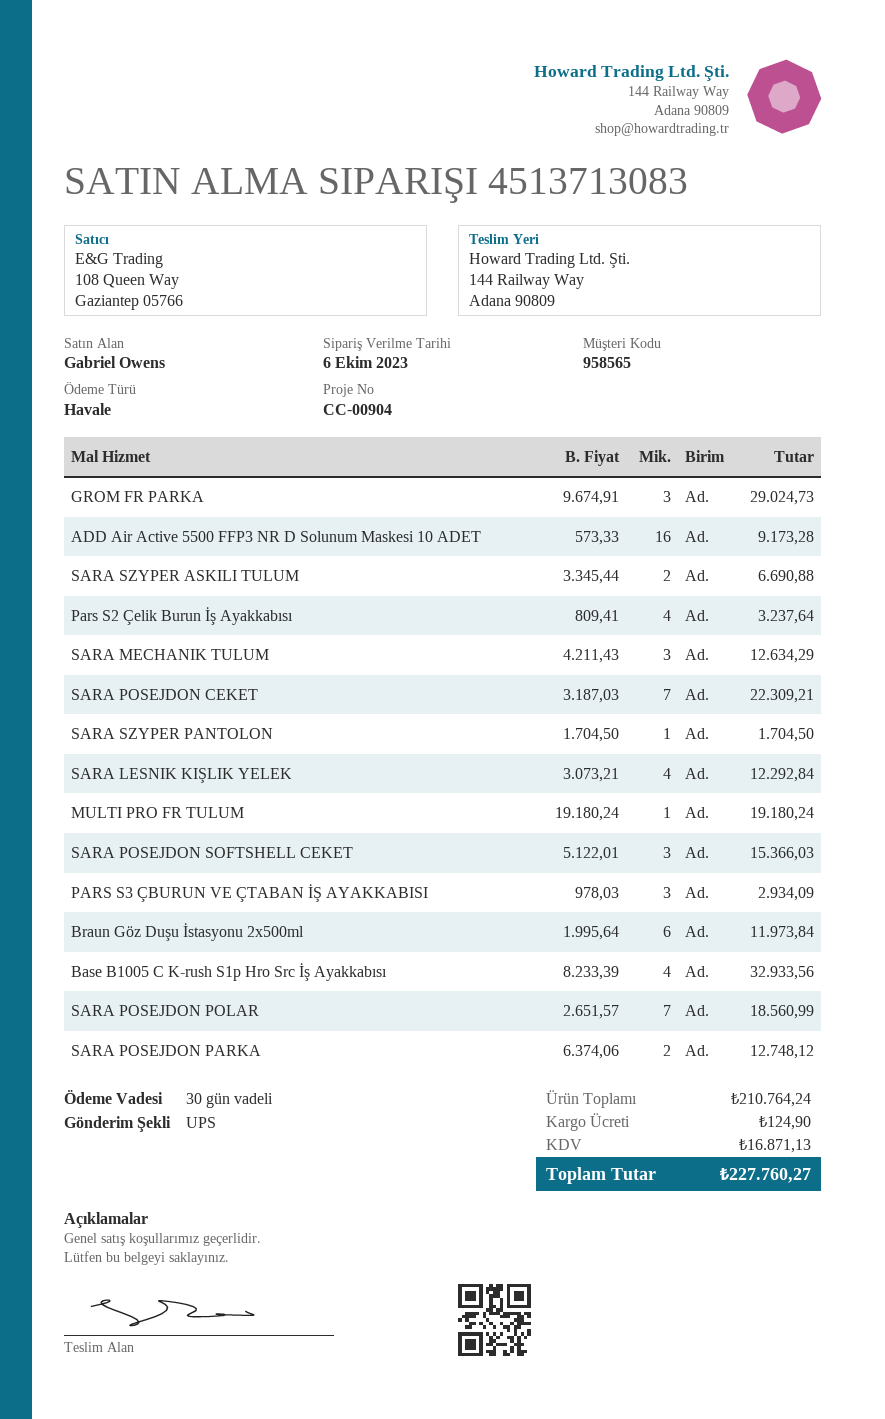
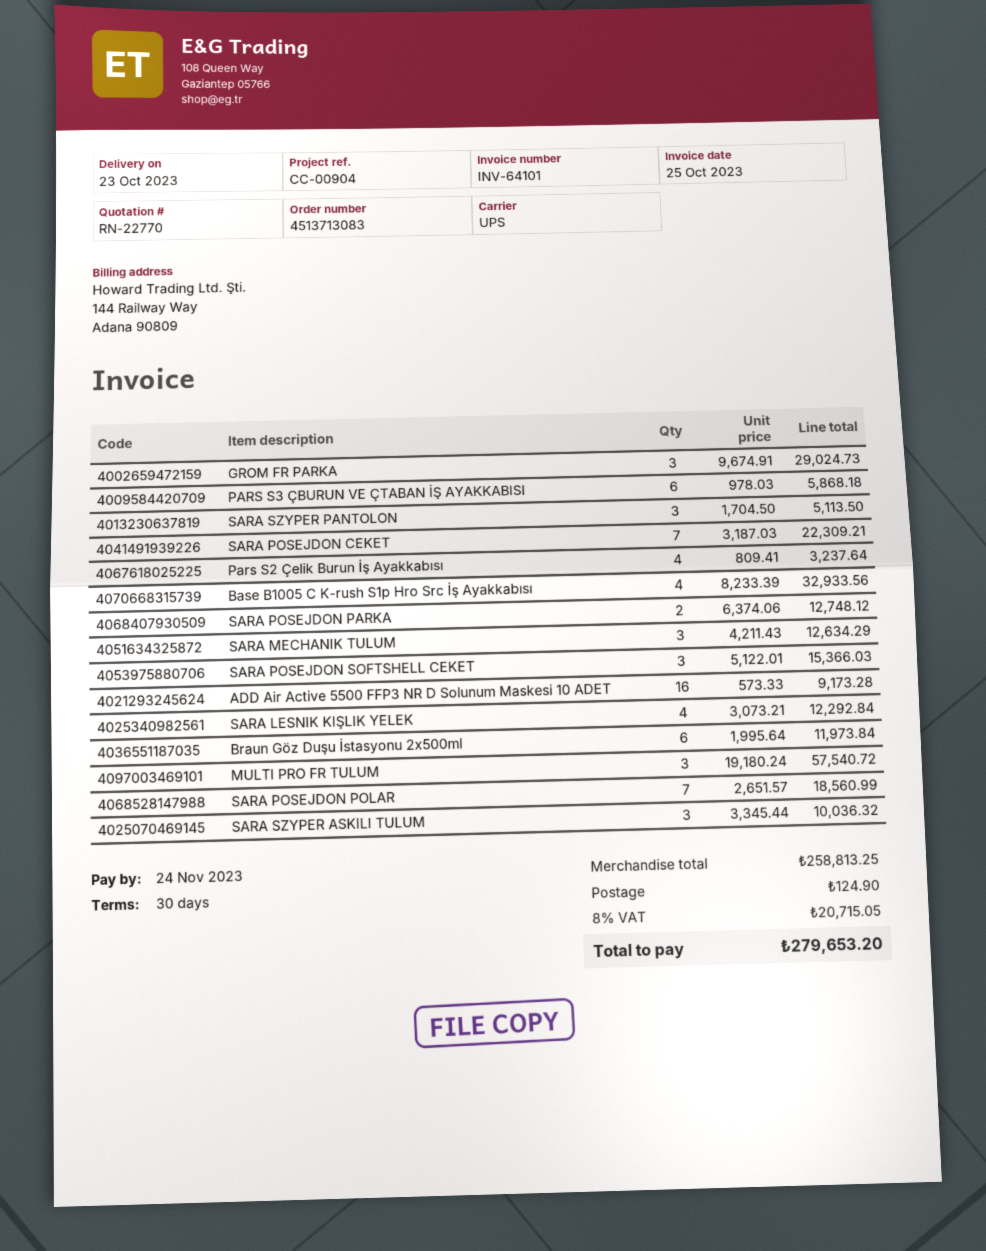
SARA SZYPER ASKILI TULUM: 2 x 3345.44 = 6690.88 -> 3 x 3345.44 = 10036.32
SARA SZYPER PANTOLON: 1 x 1704.50 = 1704.50 -> 3 x 1704.50 = 5113.50
MULTI PRO FR TULUM: 1 x 19180.24 = 19180.24 -> 3 x 19180.24 = 57540.72
PARS S3 ÇBURUN VE ÇTABAN İŞ AYAKKABISI: 3 x 978.03 = 2934.09 -> 6 x 978.03 = 5868.18
subtotal: 210764.24 -> 258813.25
tax: 16871.13 -> 20715.05
total: 227760.27 -> 279653.20

